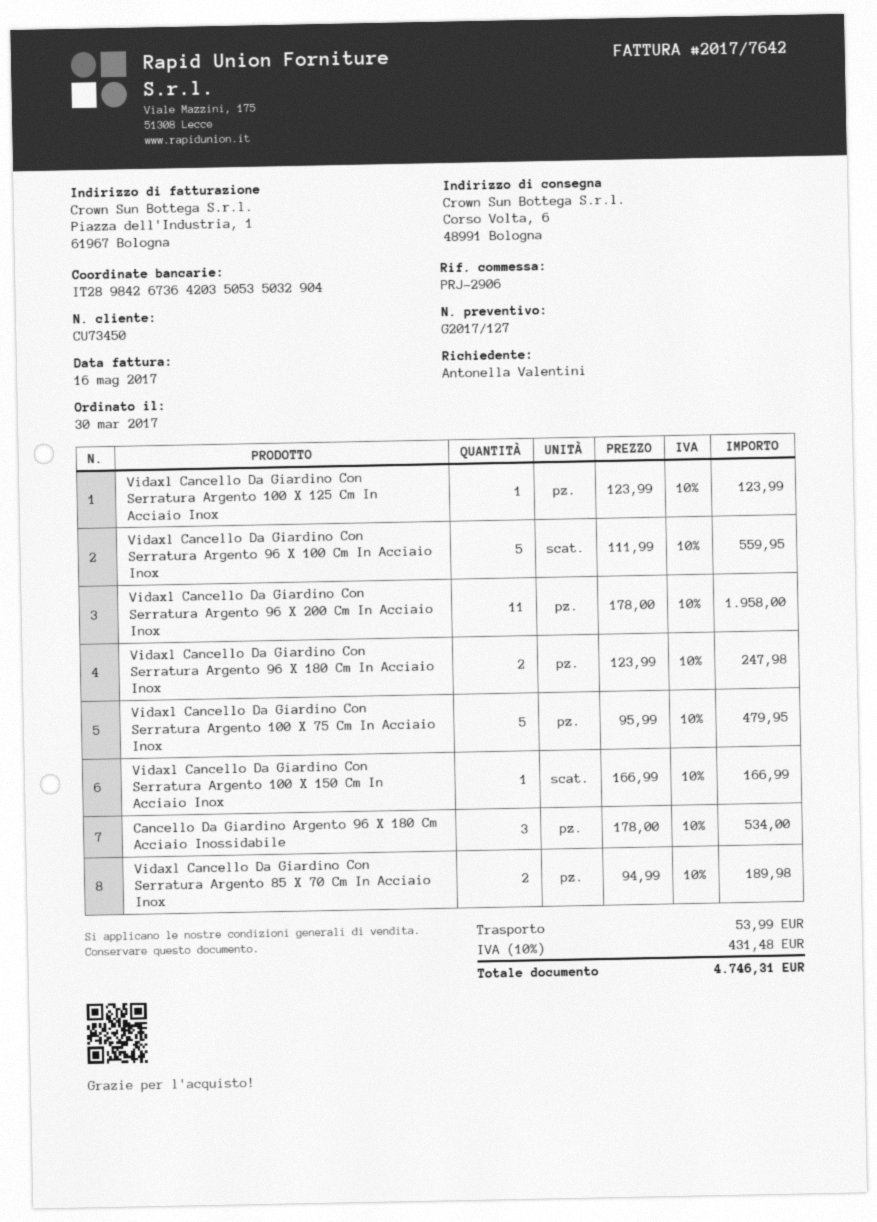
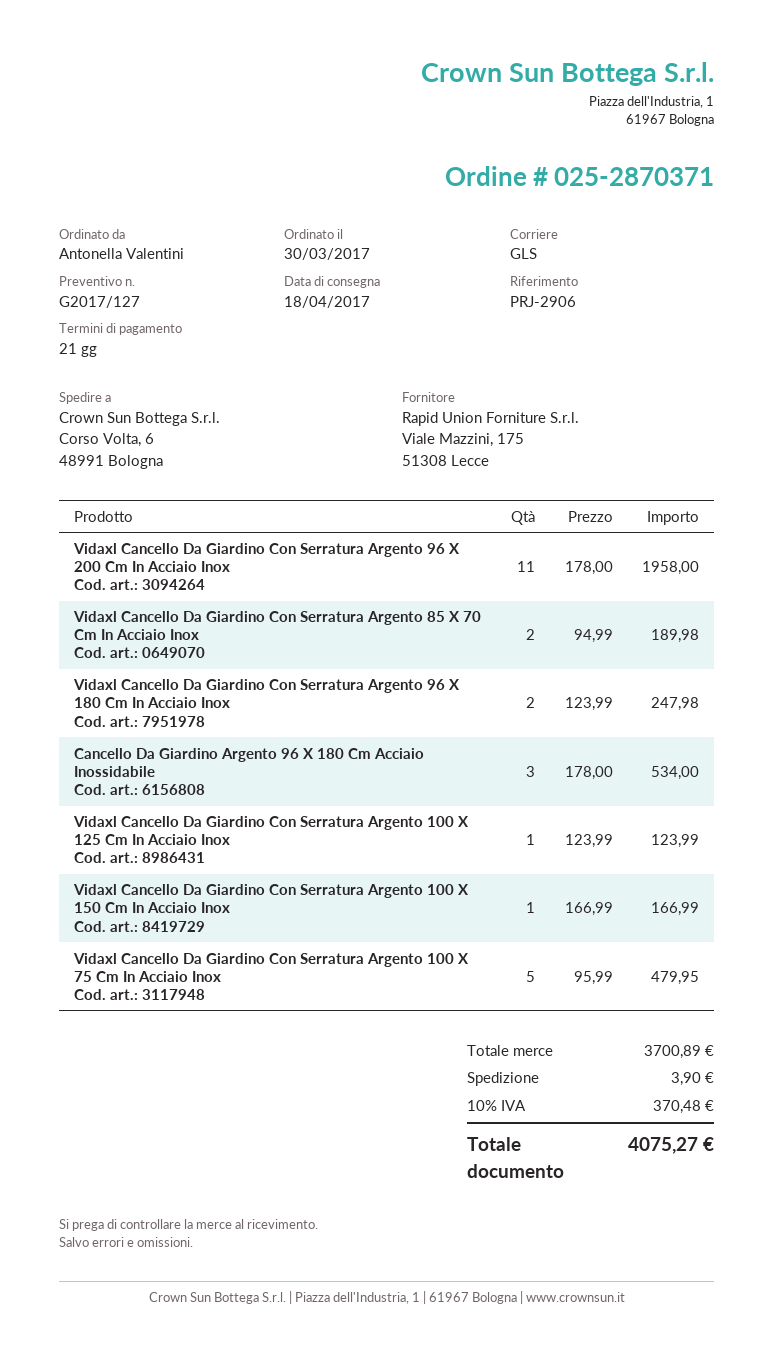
Vidaxl Cancello Da Giardino Con Serratura Argento 96 X 100 Cm In Acciaio Inox: 5 x 111.99 = 559.95 -> none
shipping: 53.99 -> 3.90
tax: 10% = 431.48 -> 10% = 370.48
total: 4746.31 -> 4075.27

